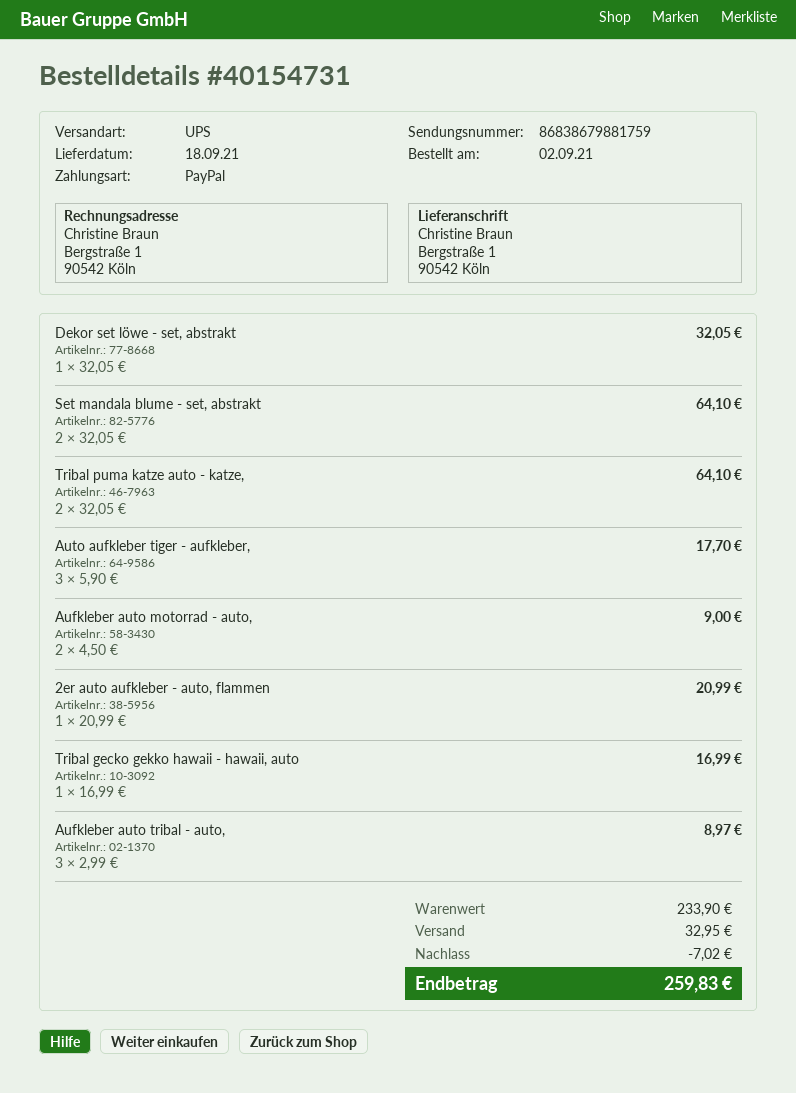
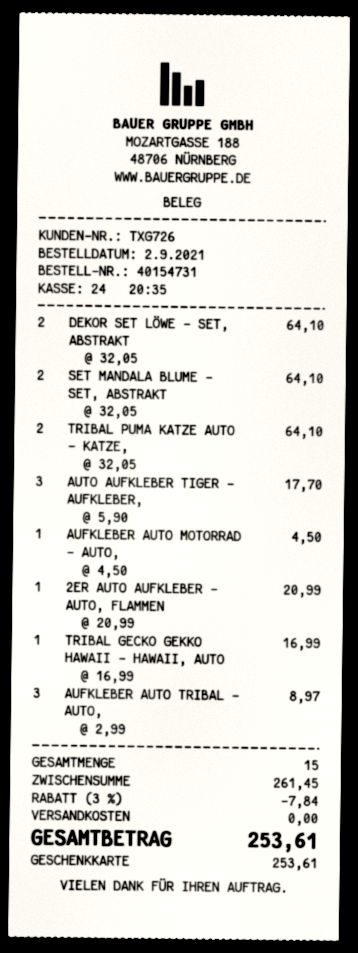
payment method: PayPal -> gift card
Dekor set löwe - set, abstrakt: 1 x 32.05 = 32.05 -> 2 x 32.05 = 64.10
Aufkleber auto motorrad - auto,: 2 x 4.50 = 9.00 -> 1 x 4.50 = 4.50
subtotal: 233.90 -> 261.45
discount: 7.02 -> 7.84
shipping: 32.95 -> 0.00
total: 259.83 -> 253.61

